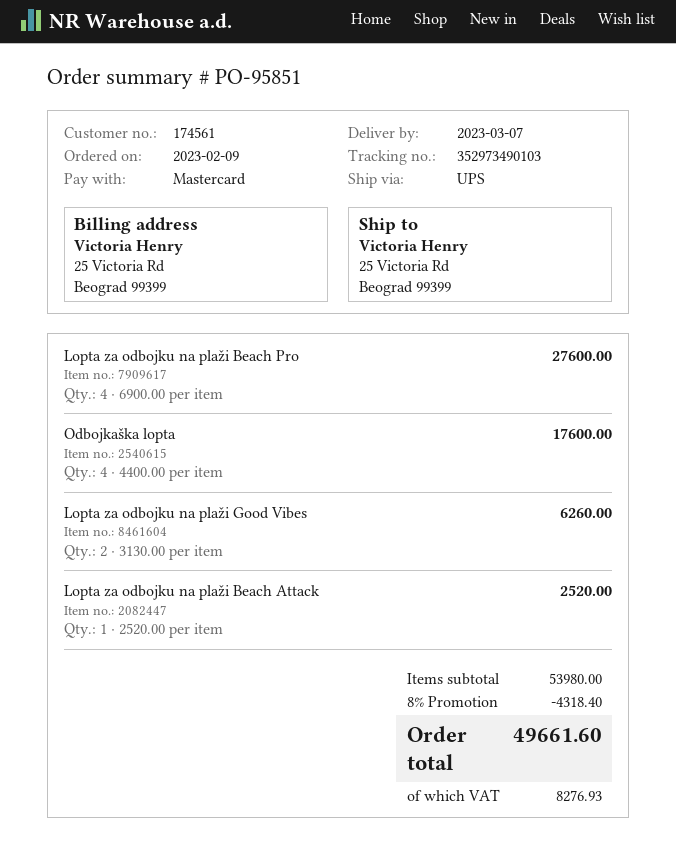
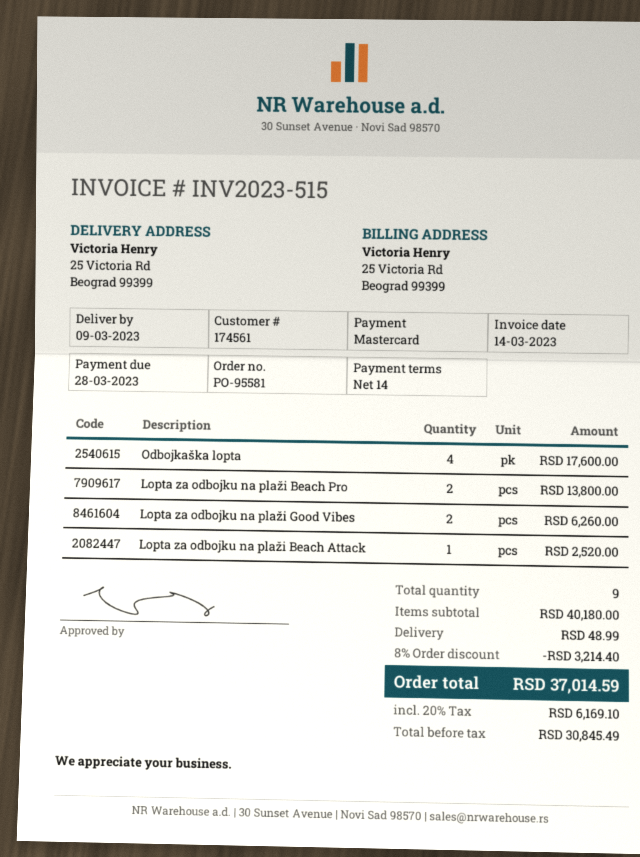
order number: PO-95851 -> PO-95581
delivery date: 2023-03-07 -> 2023-03-09
Lopta za odbojku na plaži Beach Pro: 4 for 27600.00 -> 2 for 13800.00
subtotal: 53980.00 -> 40180.00
discount: 8% = 4318.40 -> 8% = 3214.40
shipping: none -> 48.99
tax: 8276.93 -> 6169.10
total: 49661.60 -> 37014.59

